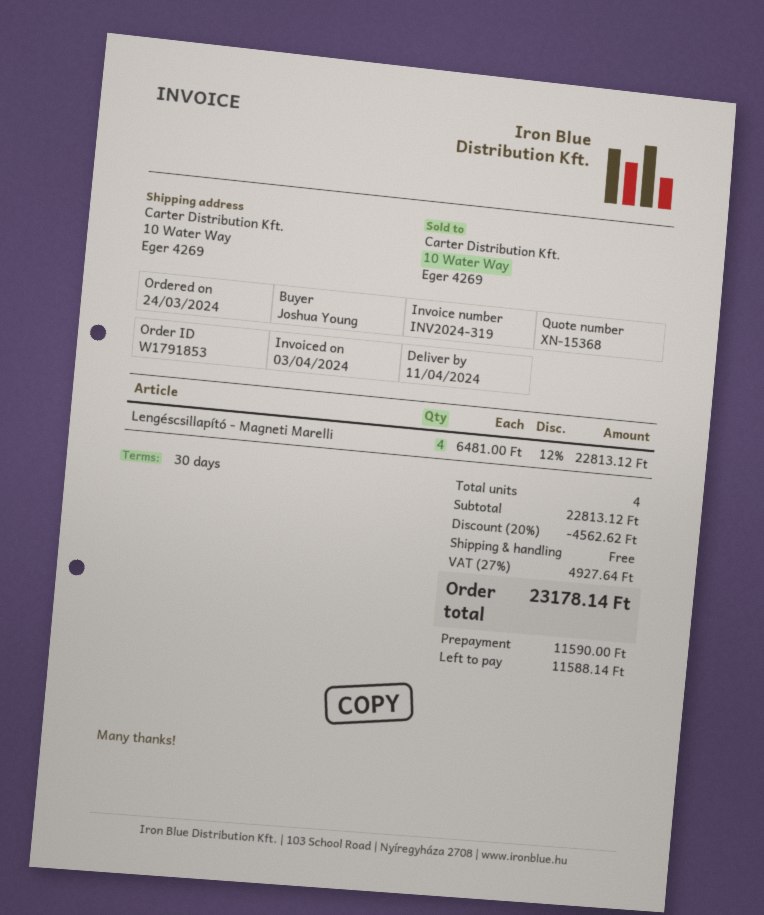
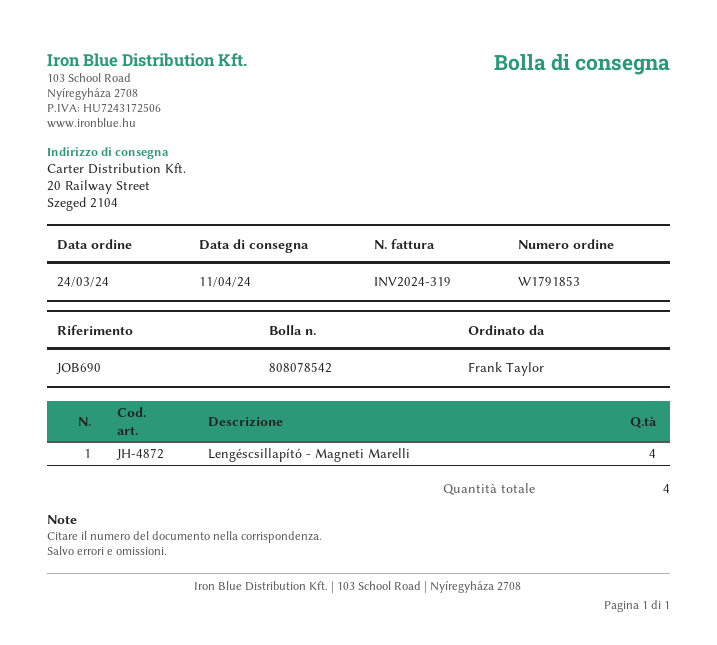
ordered by: Joshua Young -> Frank Taylor
ship to: 10 Water Way, Eger 4269 -> 20 Railway Street, Szeged 2104

